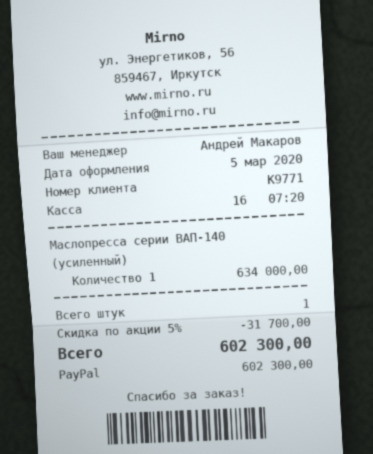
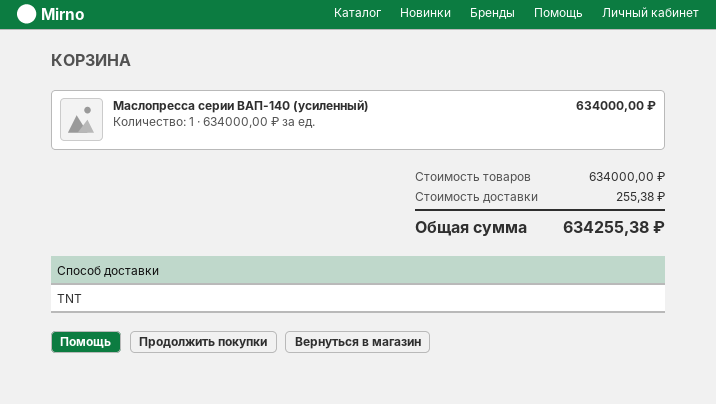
discount: 5% = 31700.00 -> none
shipping: none -> 255.38
total: 602300.00 -> 634255.38

